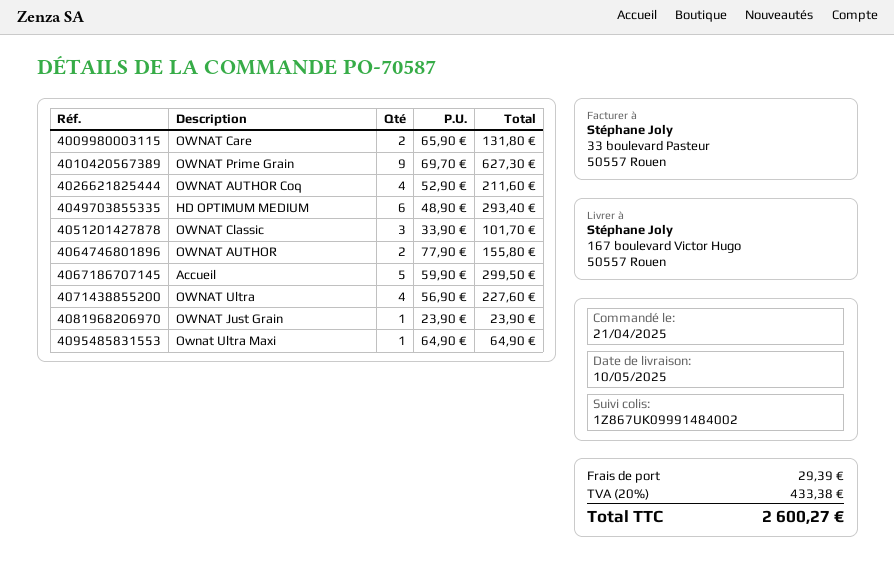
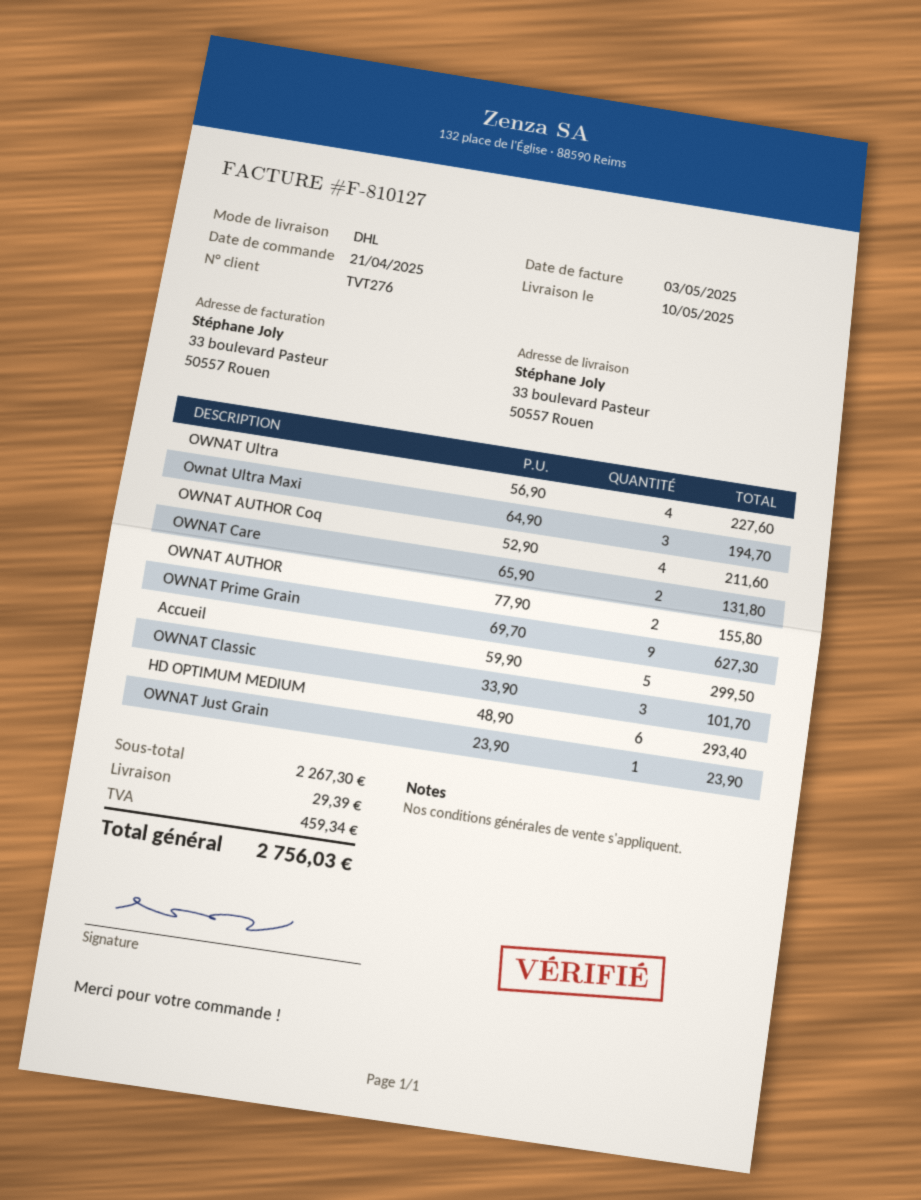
ship to: 167 boulevard Victor Hugo, 50557 Rouen -> 33 boulevard Pasteur, 50557 Rouen
Ownat Ultra Maxi: 1 x 64.90 = 64.90 -> 3 x 64.90 = 194.70
tax: 433.38 -> 459.34
total: 2600.27 -> 2756.03

